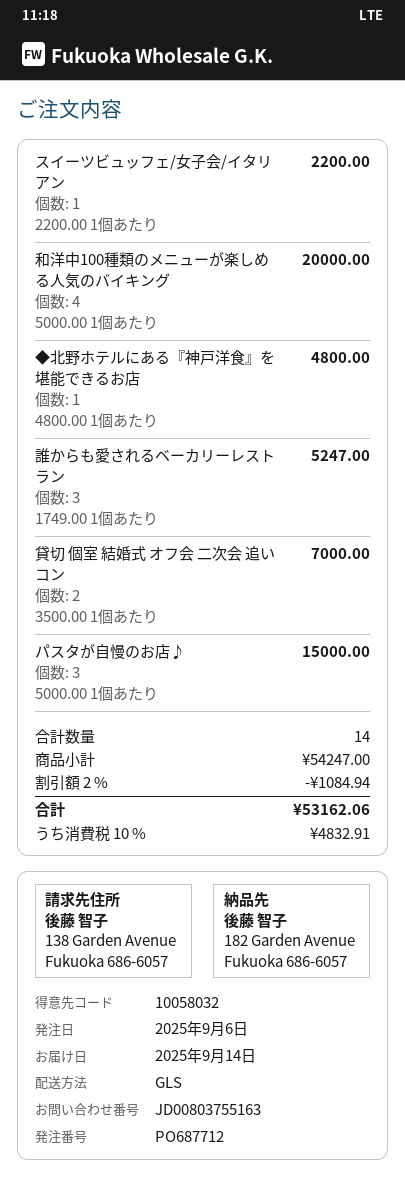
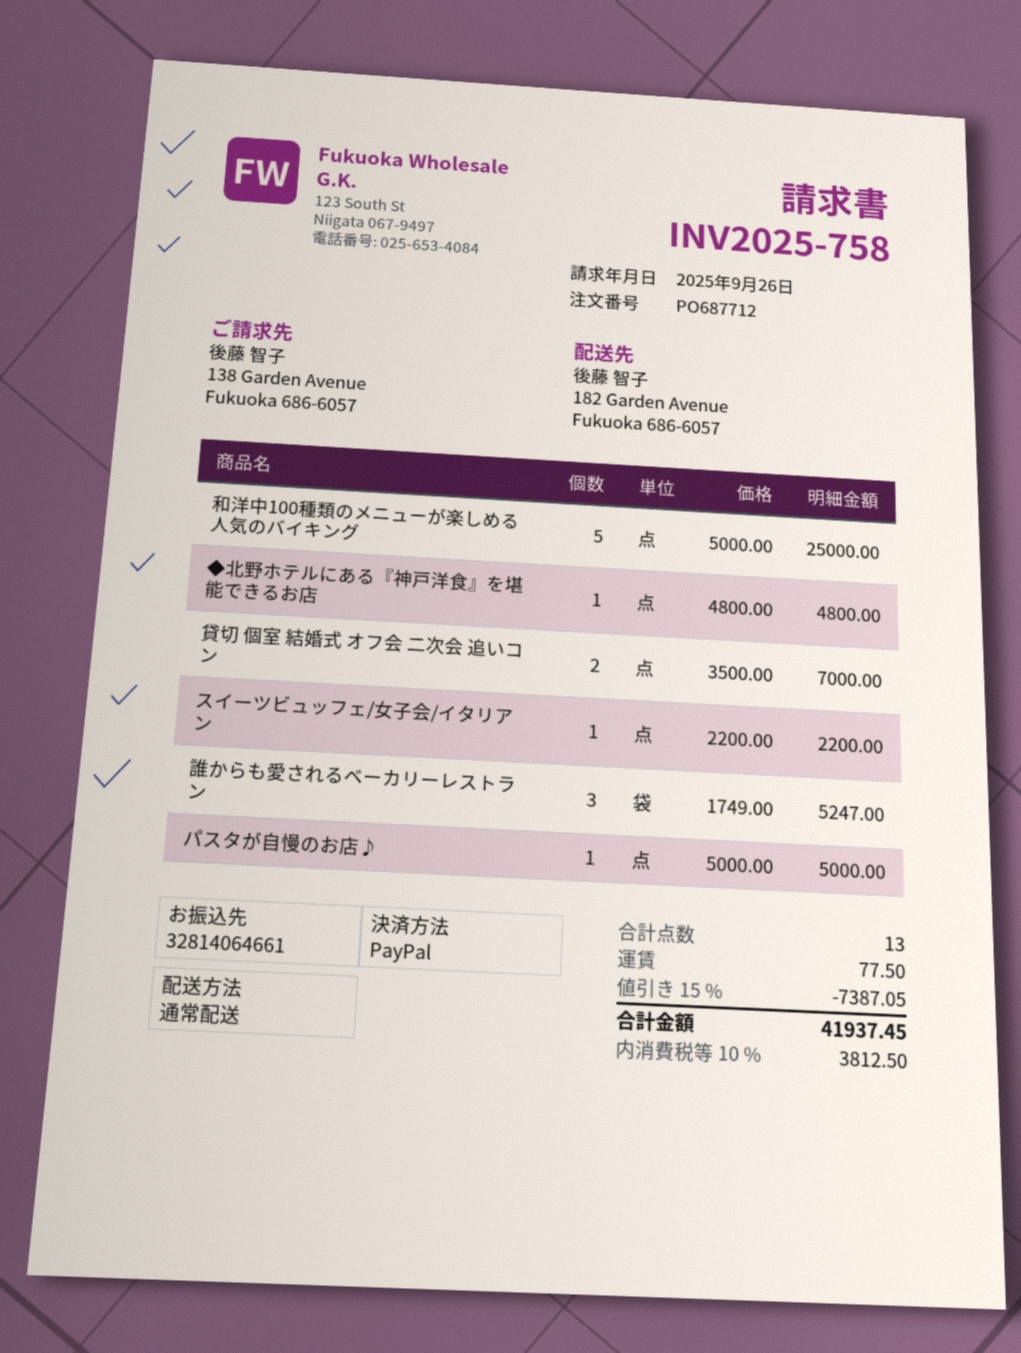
shipping method: GLS -> standard
和洋中100種類のメニューが楽しめる人気のバイキング: 4 x 5000.00 = 20000.00 -> 5 x 5000.00 = 25000.00
パスタが自慢のお店♪: 3 x 5000.00 = 15000.00 -> 1 x 5000.00 = 5000.00
total quantity: 14 -> 13
discount: 2% = 1084.94 -> 15% = 7387.05
shipping: none -> 77.50
tax: 10% = 4832.91 -> 10% = 3812.50
total: 53162.06 -> 41937.45

